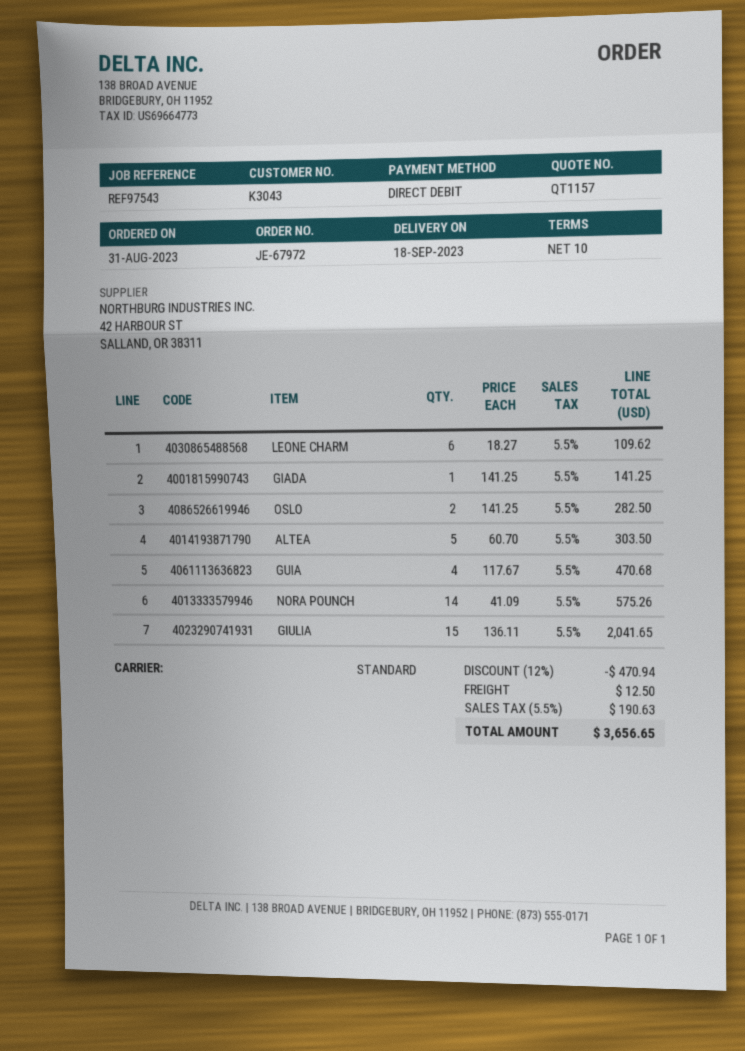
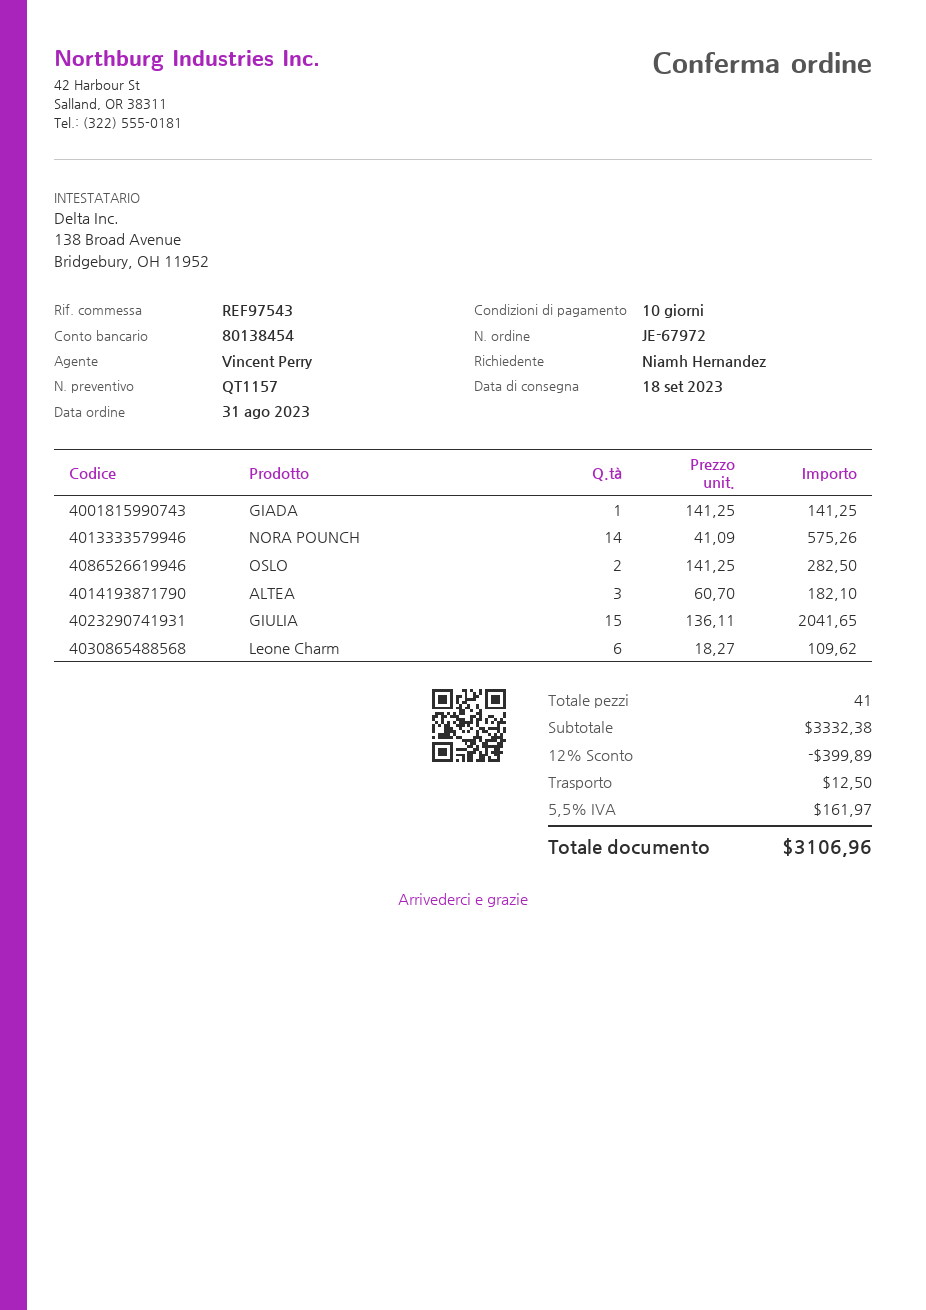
ALTEA: 5 x 60.70 = 303.50 -> 3 x 60.70 = 182.10
GUIA: 4 x 117.67 = 470.68 -> none
discount: 12% = 470.94 -> 12% = 399.89
tax: 5.5% = 190.63 -> 5.5% = 161.97
total: 3656.65 -> 3106.96

